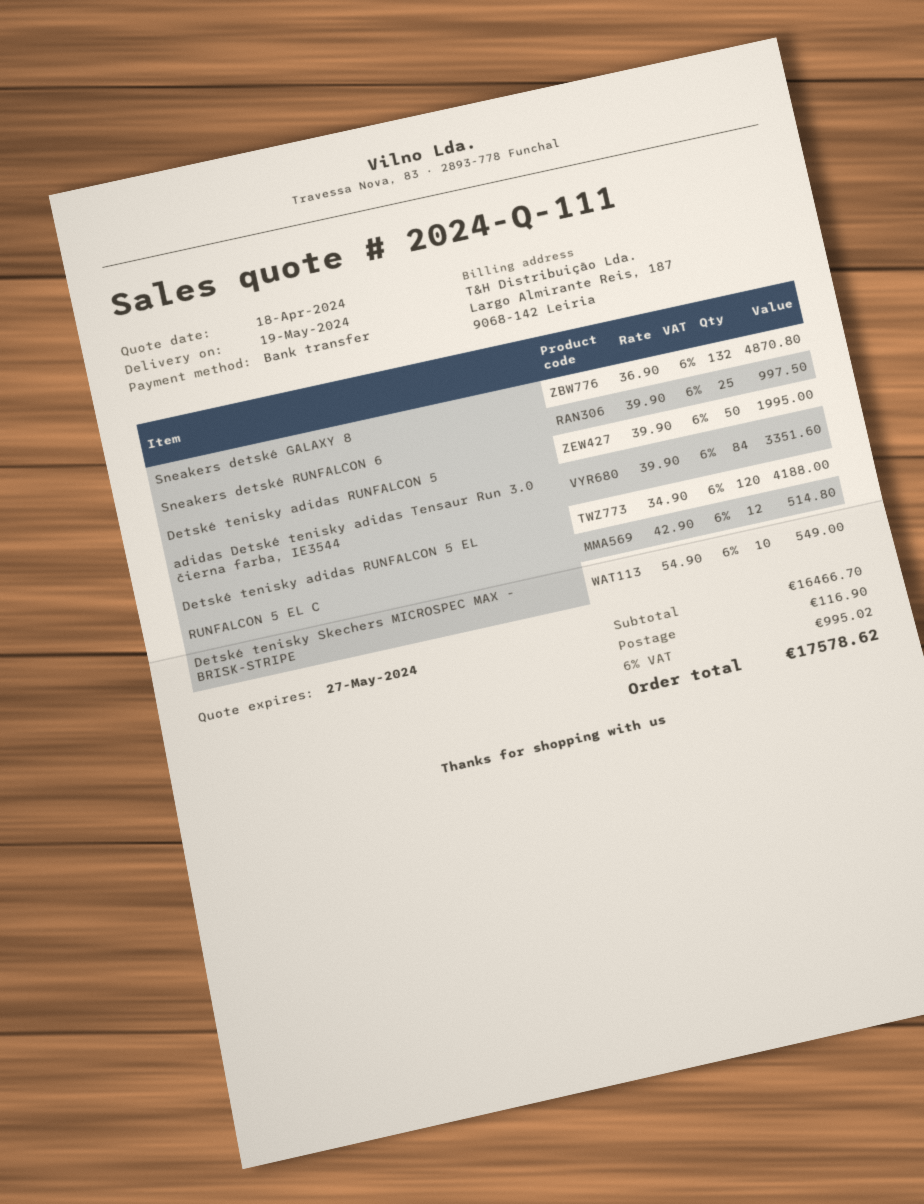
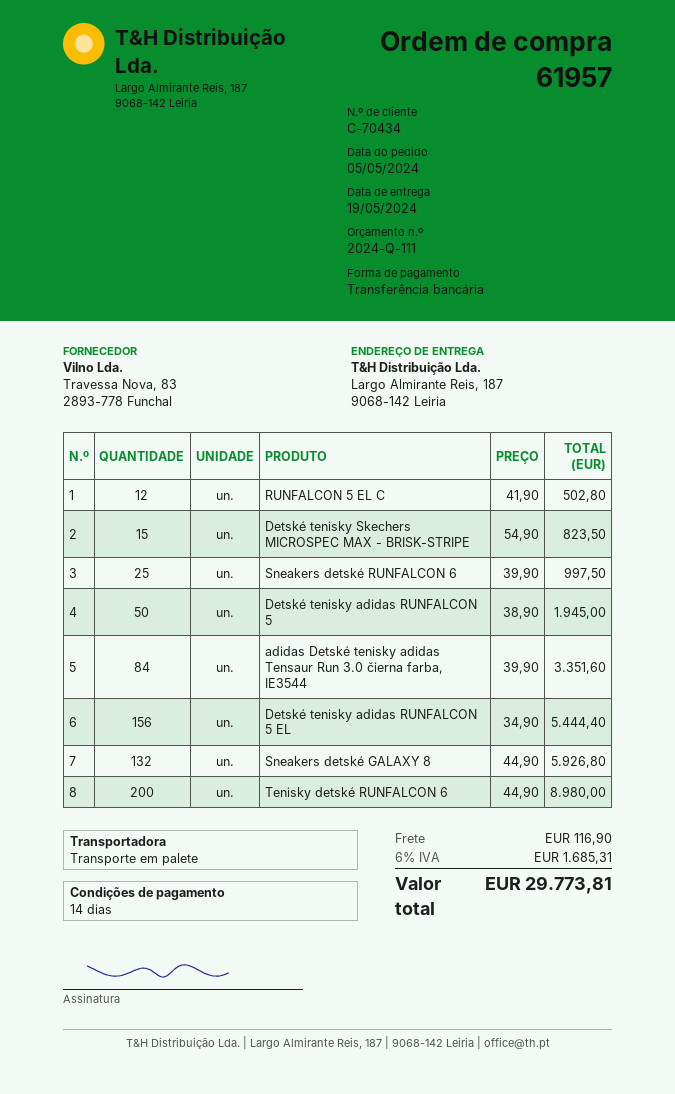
Sneakers detské GALAXY 8: 132 x 36.90 = 4870.80 -> 132 x 44.90 = 5926.80
Detské tenisky adidas RUNFALCON 5: 50 x 39.90 = 1995.00 -> 50 x 38.90 = 1945.00
Detské tenisky adidas RUNFALCON 5 EL: 120 x 34.90 = 4188.00 -> 156 x 34.90 = 5444.40
RUNFALCON 5 EL C: 12 x 42.90 = 514.80 -> 12 x 41.90 = 502.80
Detské tenisky Skechers MICROSPEC MAX - BRISK-STRIPE: 10 x 54.90 = 549.00 -> 15 x 54.90 = 823.50
Tenisky detské RUNFALCON 6: none -> 200 x 44.90 = 8980.00
tax: 6% = 995.02 -> 6% = 1685.31
total: 17578.62 -> 29773.81

